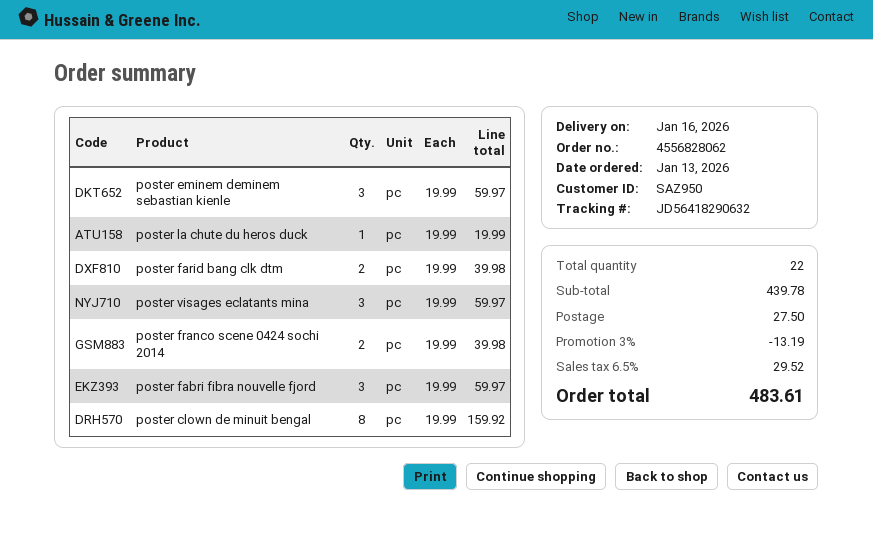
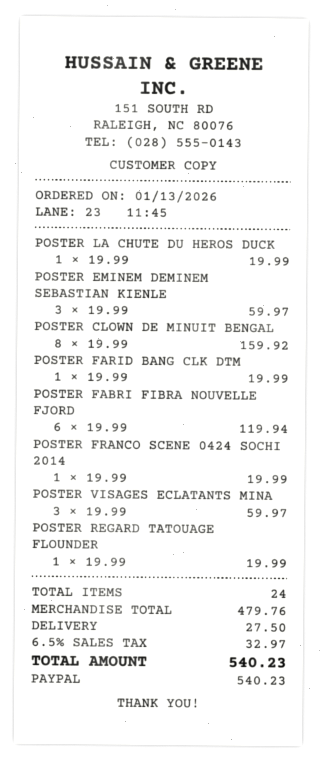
poster farid bang clk dtm: 2 x 19.99 = 39.98 -> 1 x 19.99 = 19.99
poster franco scene 0424 sochi 2014: 2 x 19.99 = 39.98 -> 1 x 19.99 = 19.99
poster fabri fibra nouvelle fjord: 3 x 19.99 = 59.97 -> 6 x 19.99 = 119.94
POSTER REGARD TATOUAGE FLOUNDER: none -> 1 x 19.99 = 19.99
total quantity: 22 -> 24
subtotal: 439.78 -> 479.76
discount: 3% = 13.19 -> none
tax: 6.5% = 29.52 -> 6.5% = 32.97
total: 483.61 -> 540.23

